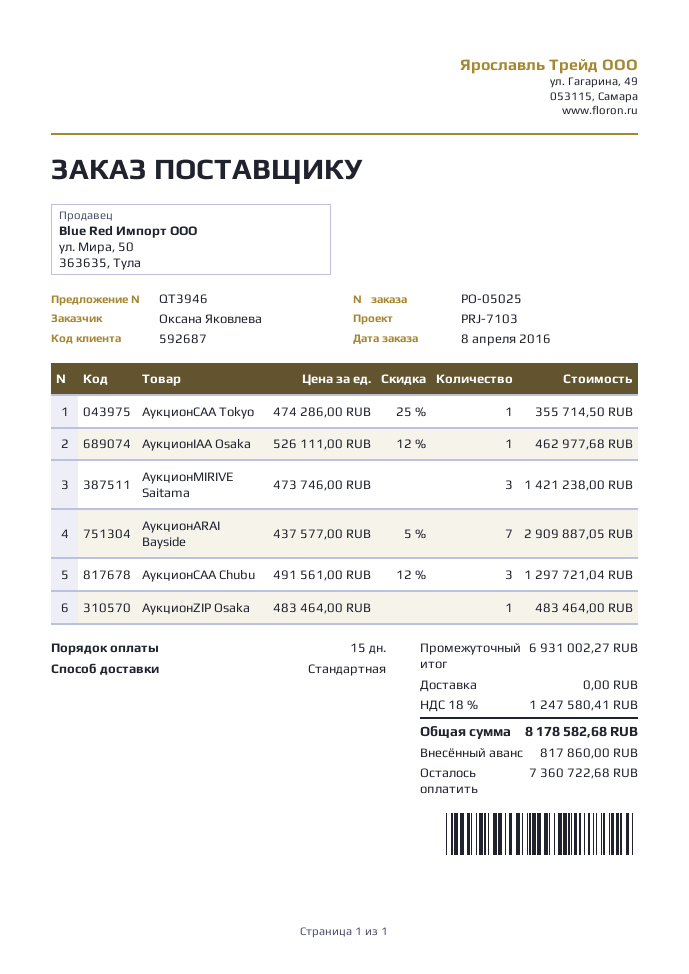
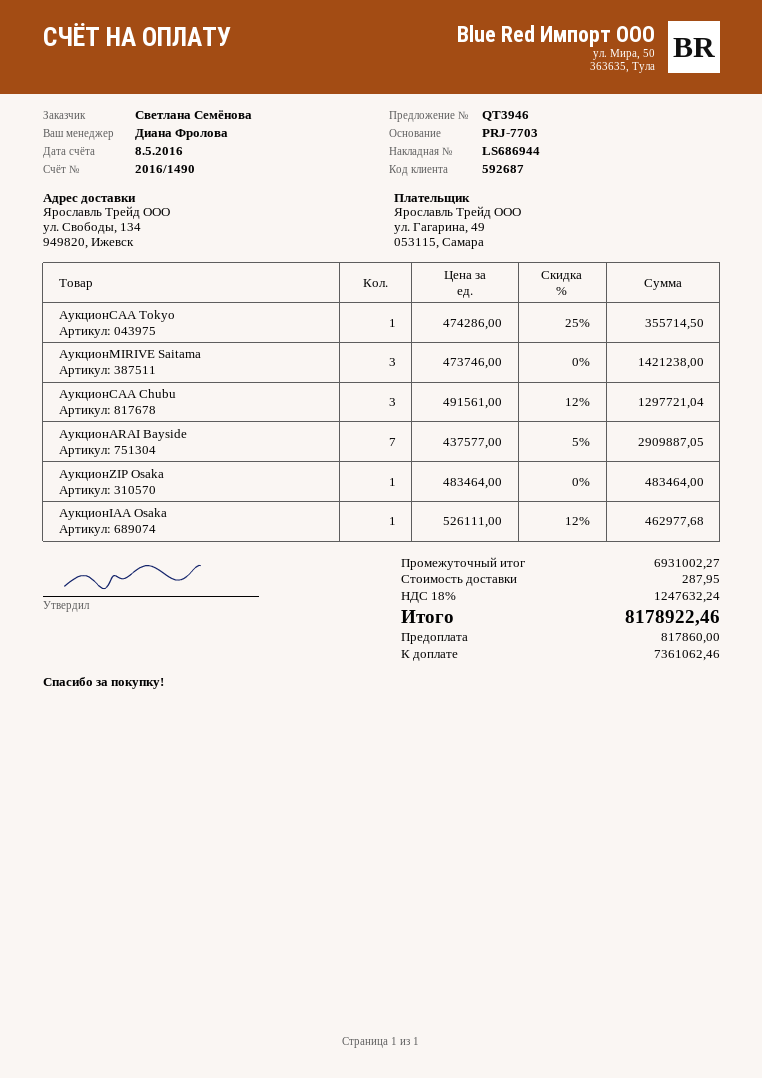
reference: PRJ-7103 -> PRJ-7703
ordered by: Оксана Яковлева -> Светлана Семёнова
shipping: 0.00 -> 287.95
tax: 18% = 1247580.41 -> 18% = 1247632.24
total: 8178582.68 -> 8178922.46
balance: 7360722.68 -> 7361062.46

